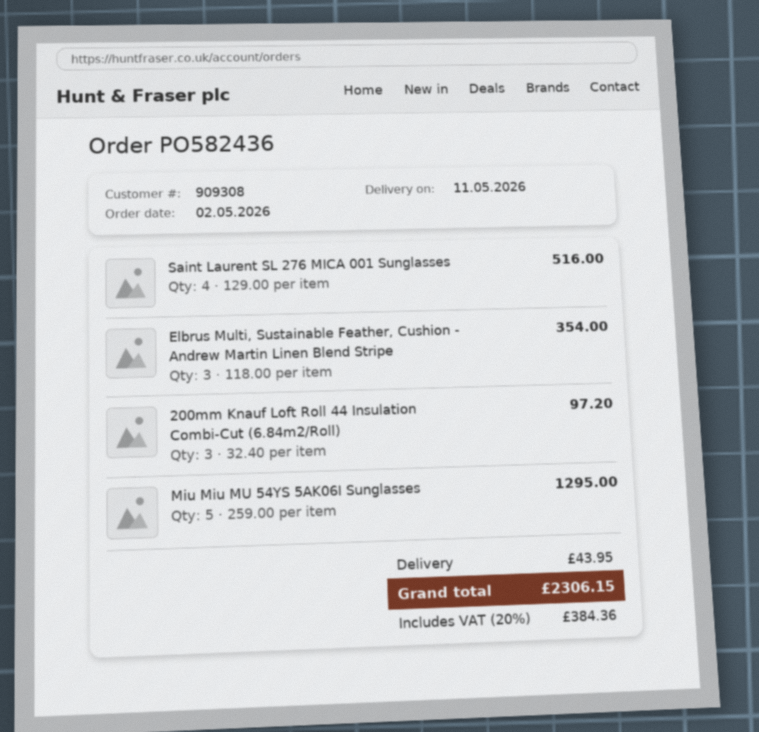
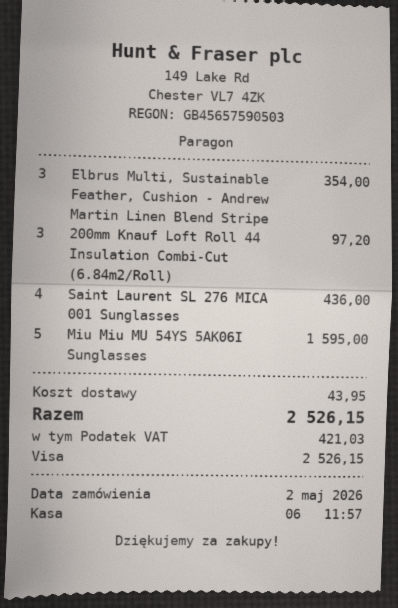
Saint Laurent SL 276 MICA 001 Sunglasses: 4 for 516.00 -> 4 for 436.00
Miu Miu MU 54YS 5AK06I Sunglasses: 5 for 1295.00 -> 5 for 1595.00
tax: 384.36 -> 421.03
total: 2306.15 -> 2526.15

